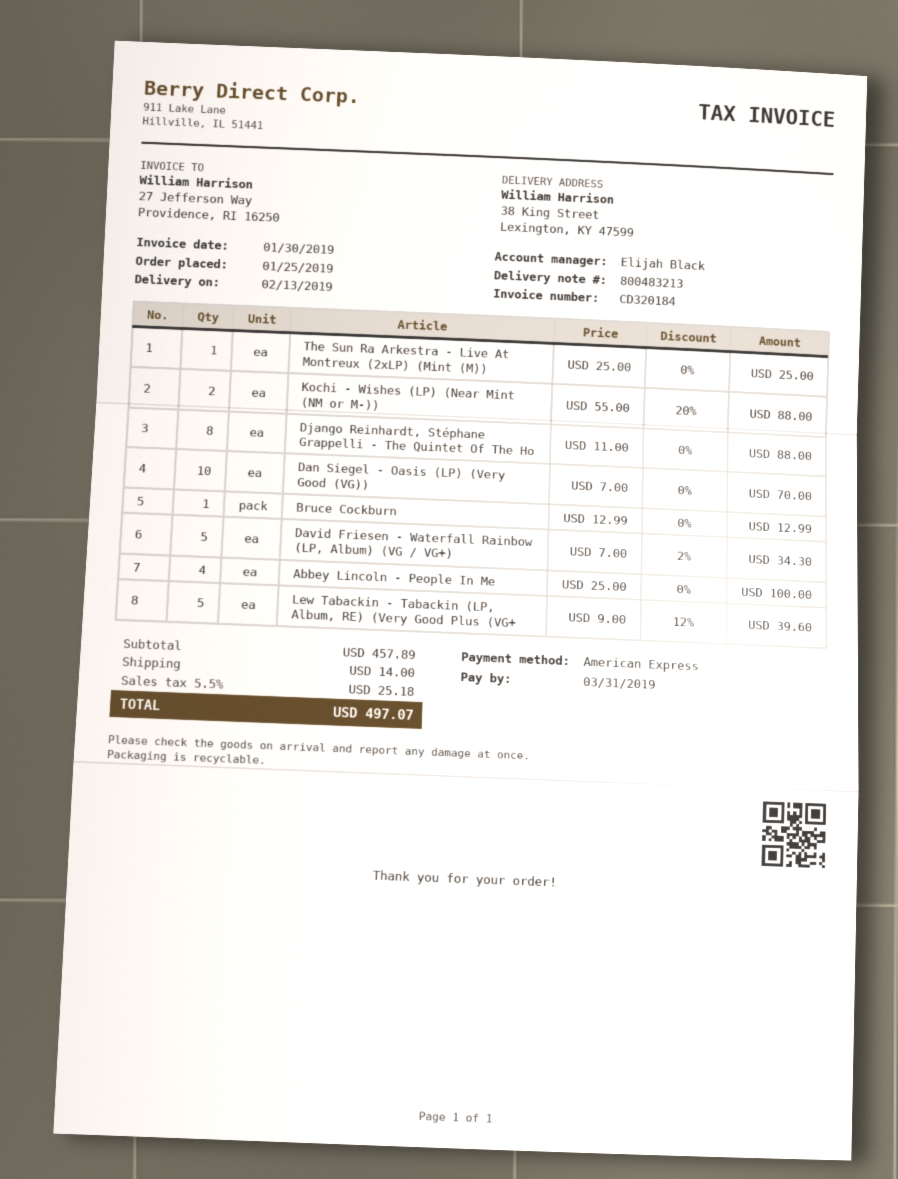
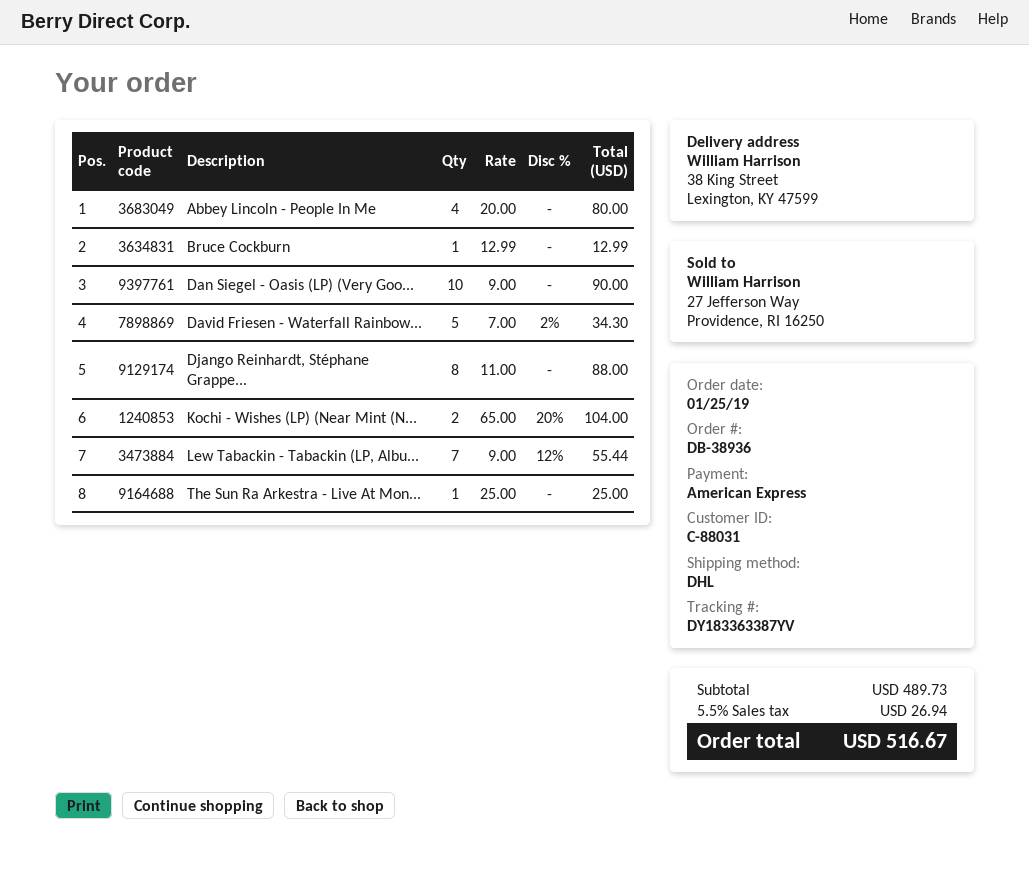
Kochi - Wishes (LP) (Near Mint (NM or M-)): 2 x 55.00 - 20% = 88.00 -> 2 x 65.00 - 20% = 104.00
Dan Siegel - Oasis (LP) (Very Good (VG)): 10 x 7.00 = 70.00 -> 10 x 9.00 = 90.00
Abbey Lincoln - People In Me: 4 x 25.00 = 100.00 -> 4 x 20.00 = 80.00
Lew Tabackin - Tabackin (LP, Album, RE) (Very Good Plus (VG+: 5 x 9.00 - 12% = 39.60 -> 7 x 9.00 - 12% = 55.44
subtotal: 457.89 -> 489.73
shipping: 14.00 -> none
tax: 5.5% = 25.18 -> 5.5% = 26.94
total: 497.07 -> 516.67

